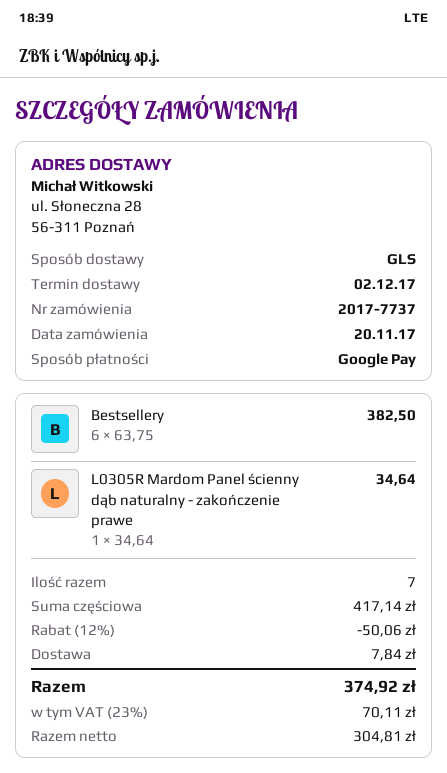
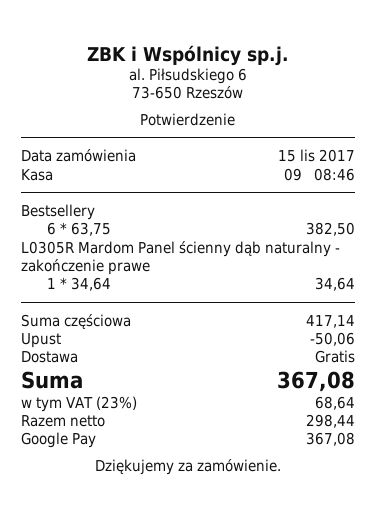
order date: 2017-11-20 -> 2017-11-15
shipping: 7.84 -> 0.00
net: 304.81 -> 298.44
tax: 23% = 70.11 -> 23% = 68.64
total: 374.92 -> 367.08

